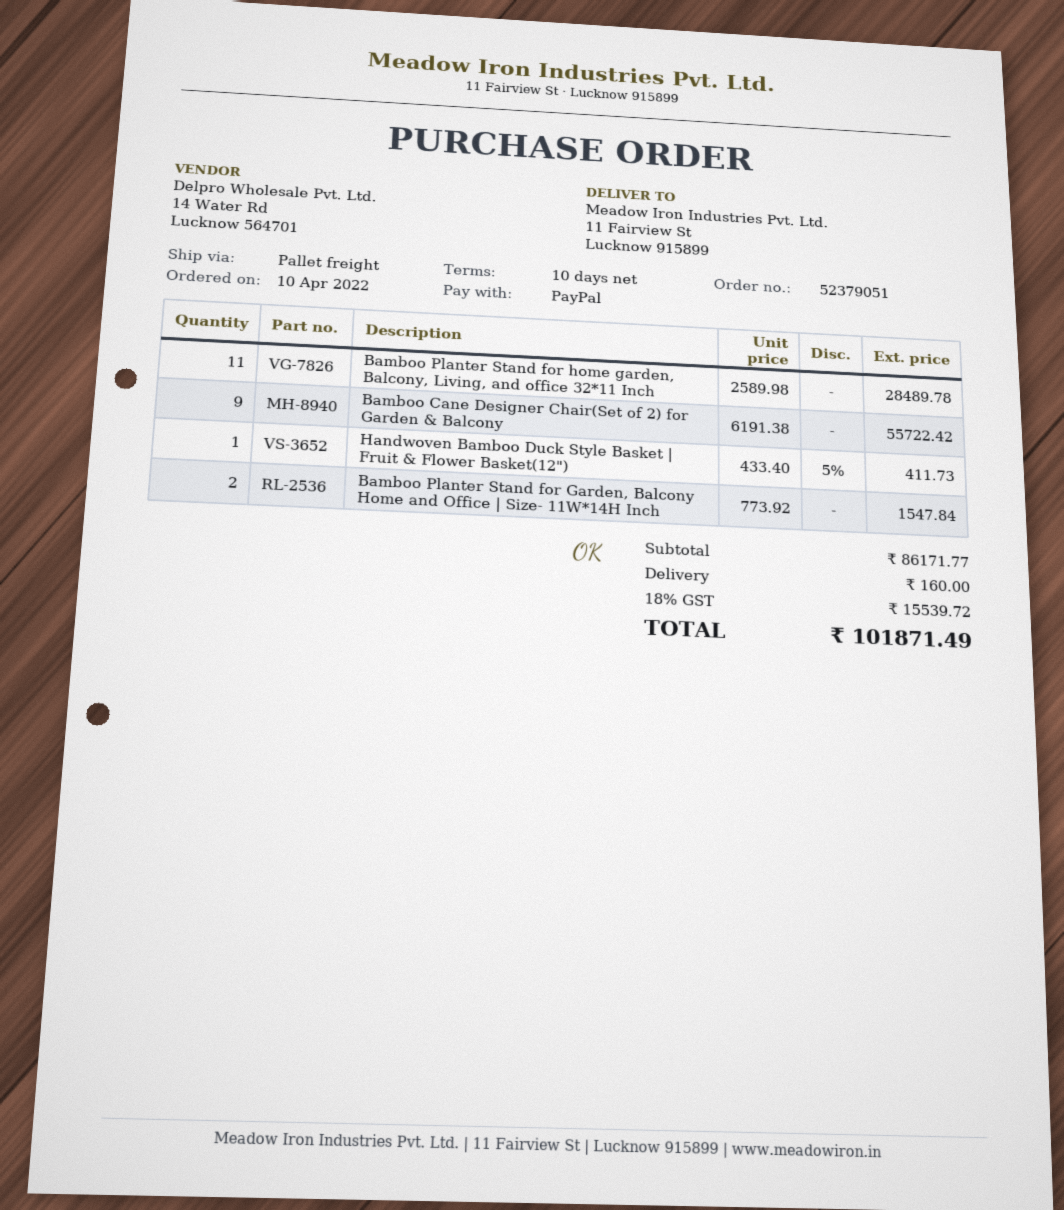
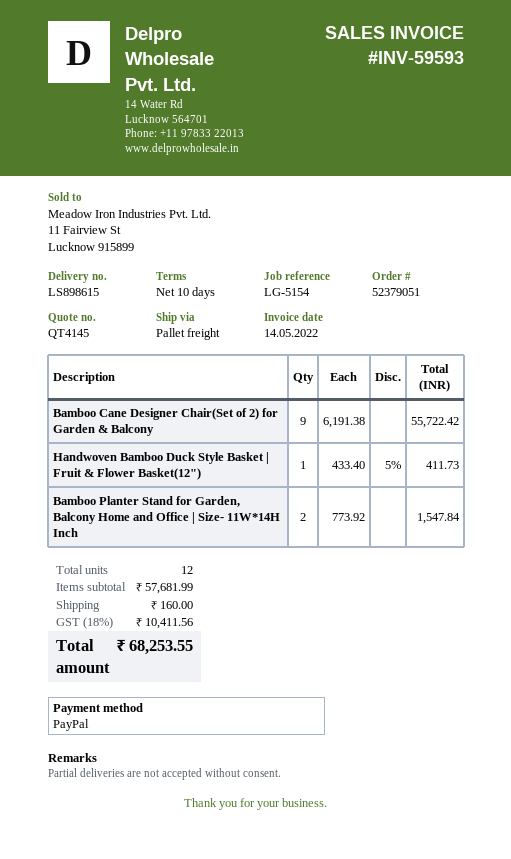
Bamboo Planter Stand for home garden, Balcony, Living, and office 32*11 Inch: 11 x 2589.98 = 28489.78 -> none
subtotal: 86171.77 -> 57681.99
tax: 18% = 15539.72 -> 18% = 10411.56
total: 101871.49 -> 68253.55

